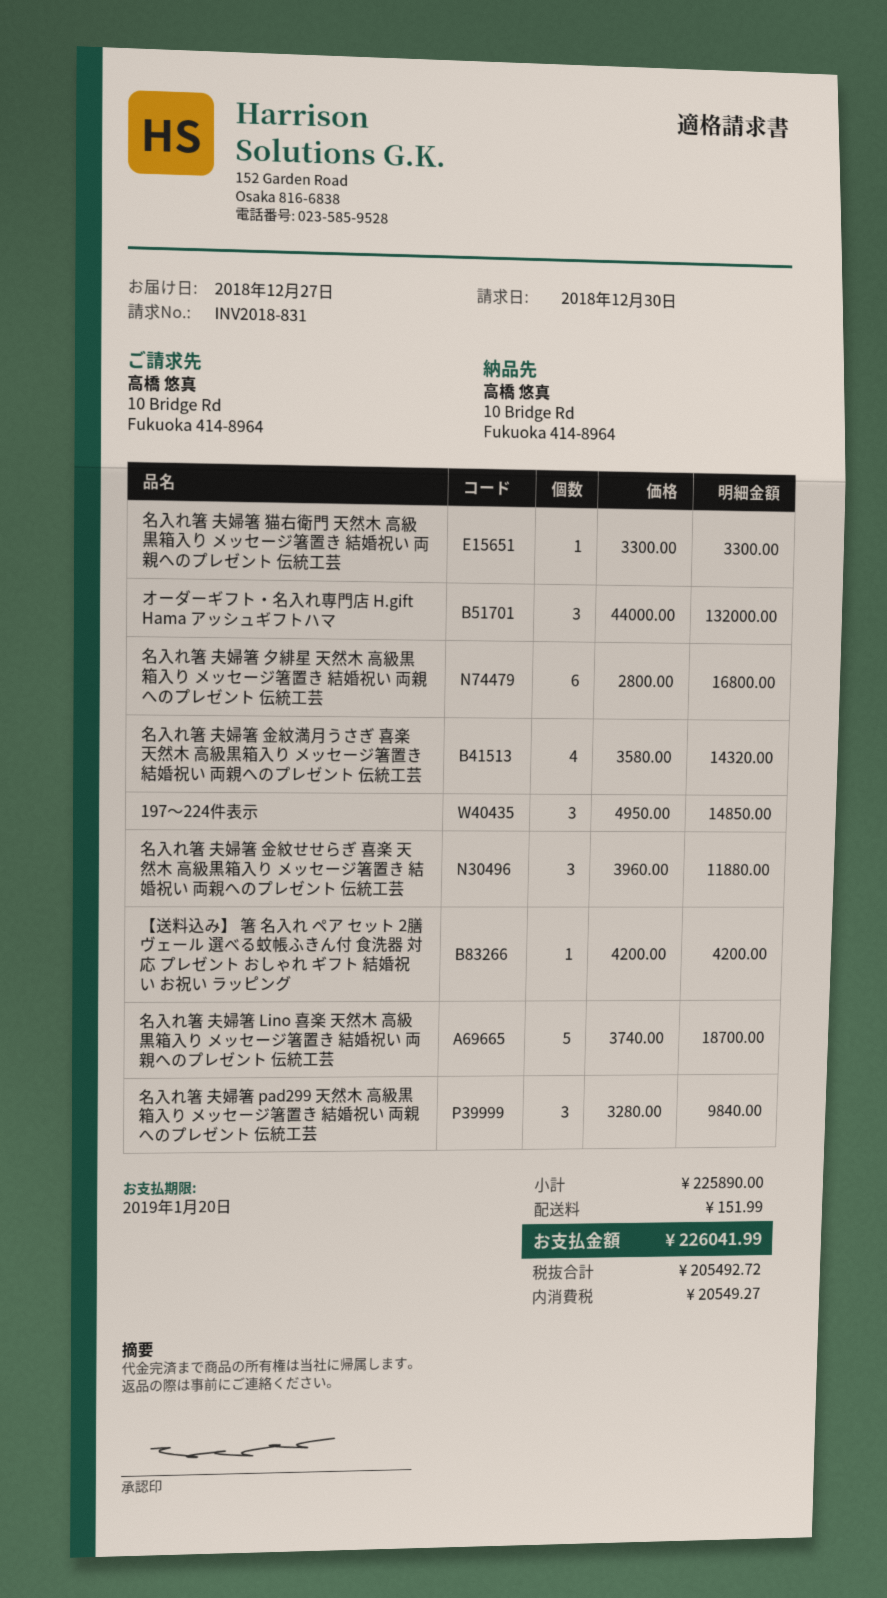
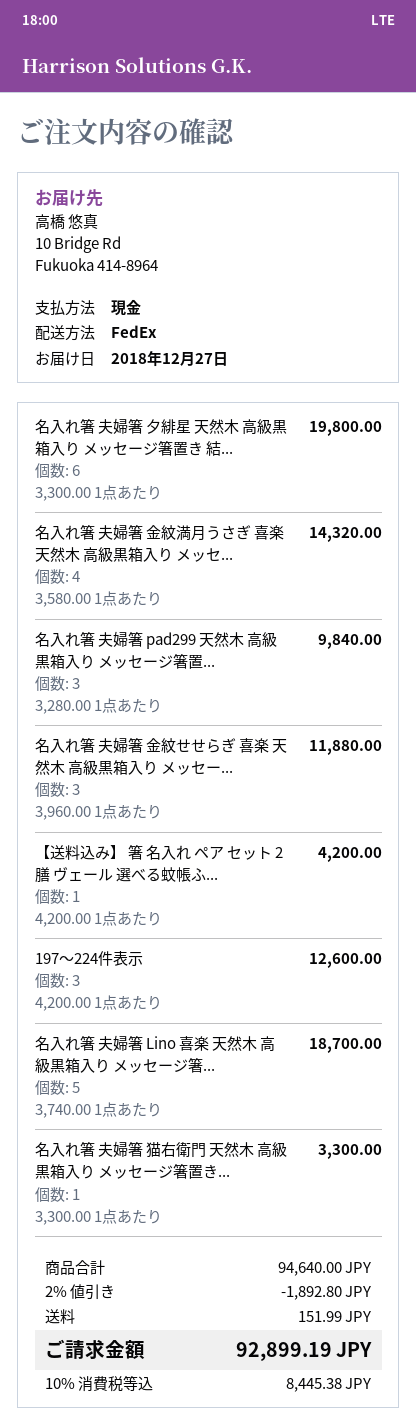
オーダーギフト・名入れ専門店 H.gift Hama アッシュギフトハマ: 3 x 44000.00 = 132000.00 -> none
名入れ箸 夫婦箸 夕緋星 天然木 高級黒箱入り メッセージ箸置き 結婚祝い 両親へのプレゼント 伝統工芸: 6 x 2800.00 = 16800.00 -> 6 x 3300.00 = 19800.00
197〜224件表示: 3 x 4950.00 = 14850.00 -> 3 x 4200.00 = 12600.00
subtotal: 225890.00 -> 94640.00
discount: none -> 2% = 1892.80
tax: 20549.27 -> 8445.38
total: 226041.99 -> 92899.19

